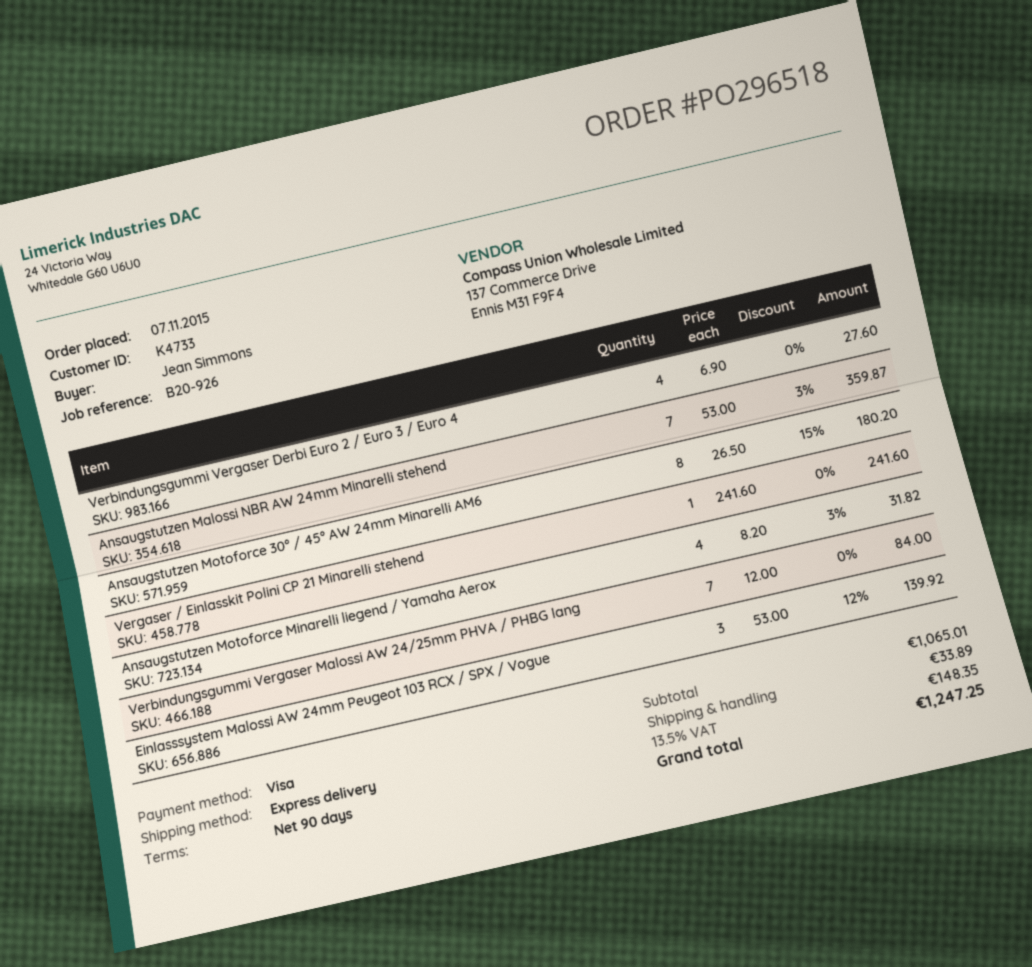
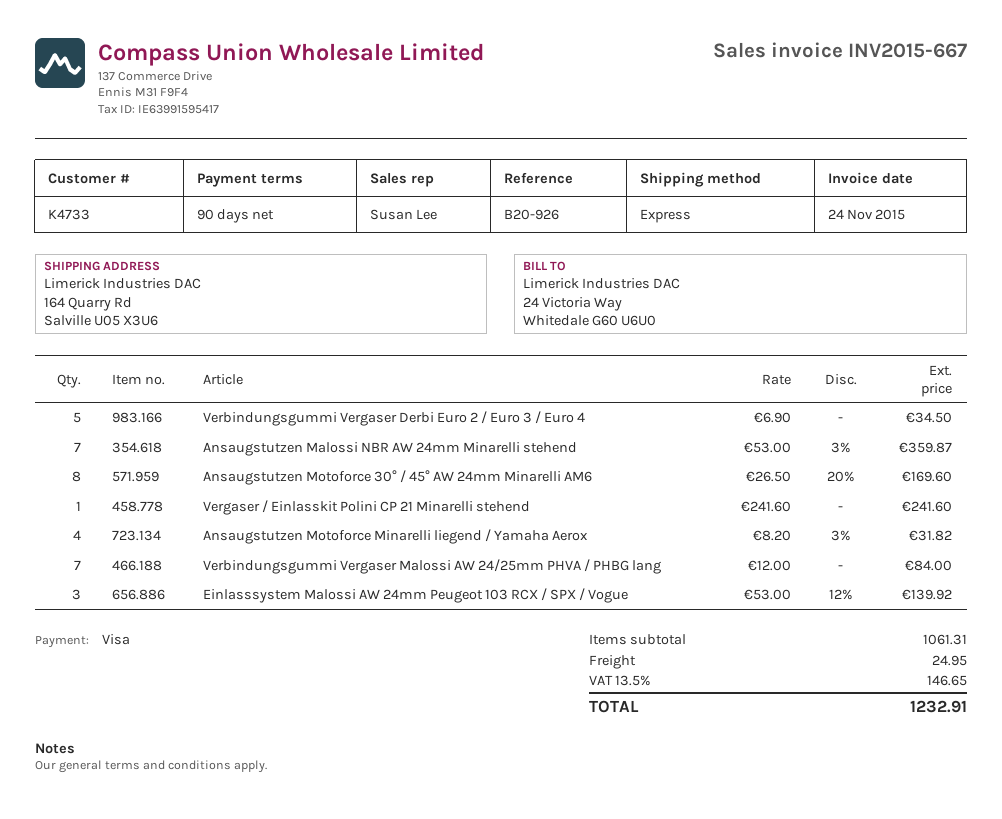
Verbindungsgummi Vergaser Derbi Euro 2 / Euro 3 / Euro 4: 4 x 6.90 = 27.60 -> 5 x 6.90 = 34.50
Ansaugstutzen Motoforce 30° / 45° AW 24mm Minarelli AM6: 8 x 26.50 - 15% = 180.20 -> 8 x 26.50 - 20% = 169.60
subtotal: 1065.01 -> 1061.31
shipping: 33.89 -> 24.95
tax: 13.5% = 148.35 -> 13.5% = 146.65
total: 1247.25 -> 1232.91

